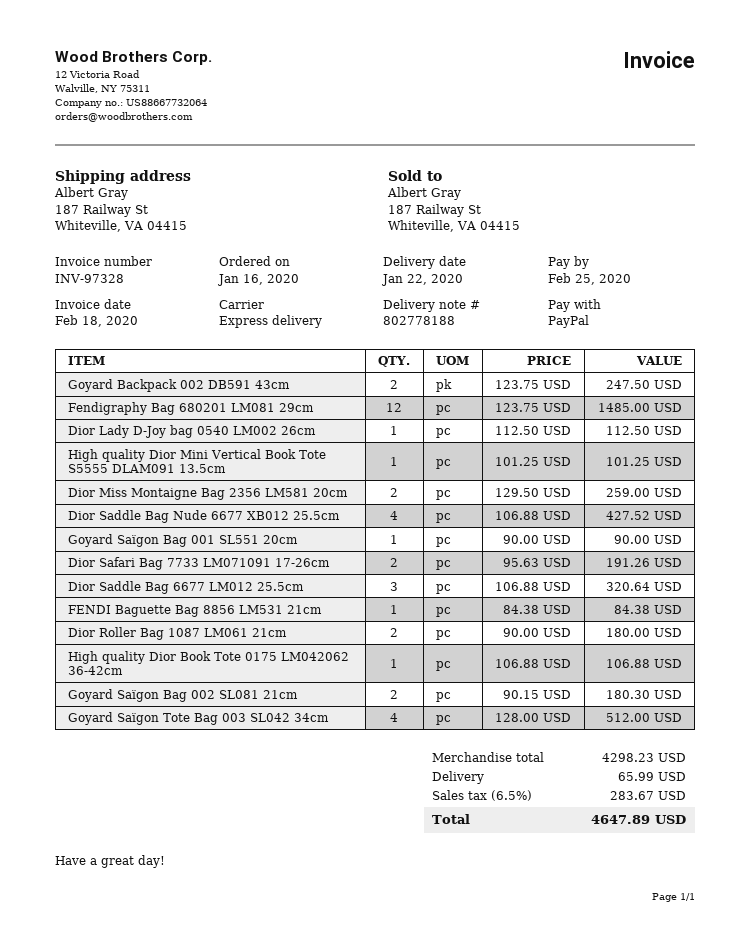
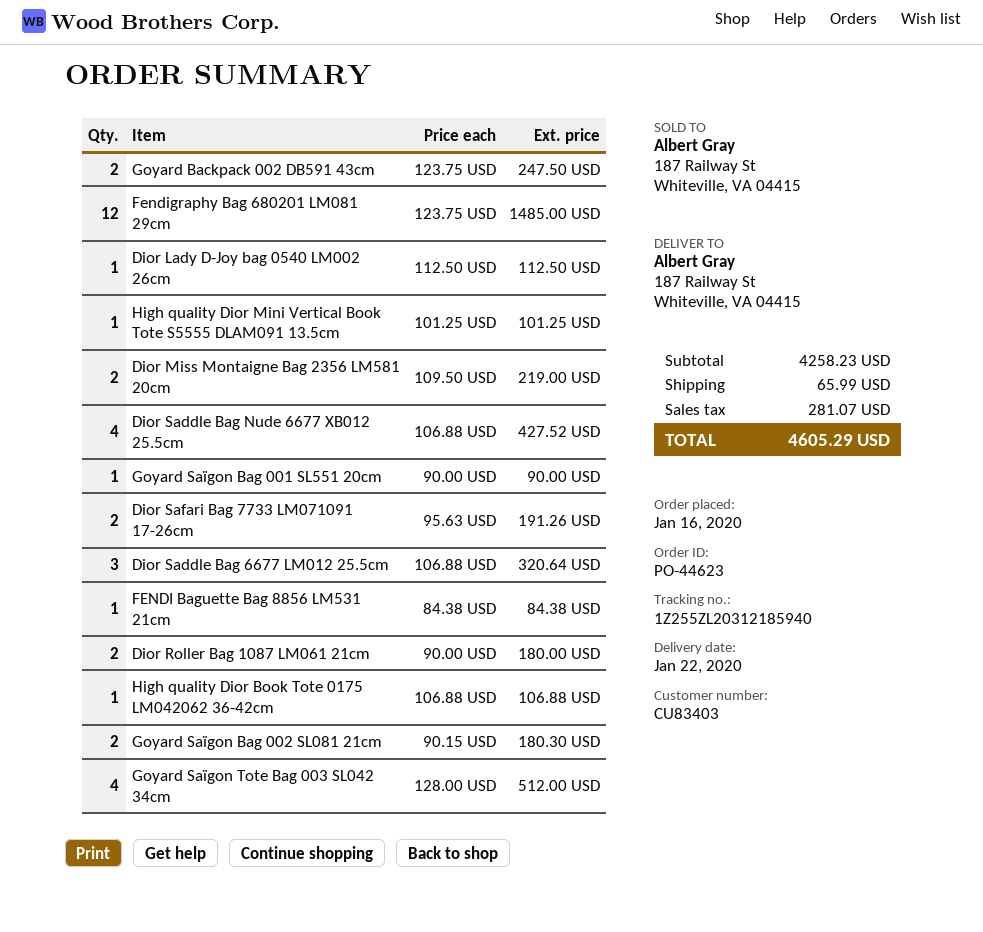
Dior Miss Montaigne Bag 2356 LM581 20cm: 2 x 129.50 = 259.00 -> 2 x 109.50 = 219.00
subtotal: 4298.23 -> 4258.23
tax: 283.67 -> 281.07
total: 4647.89 -> 4605.29

